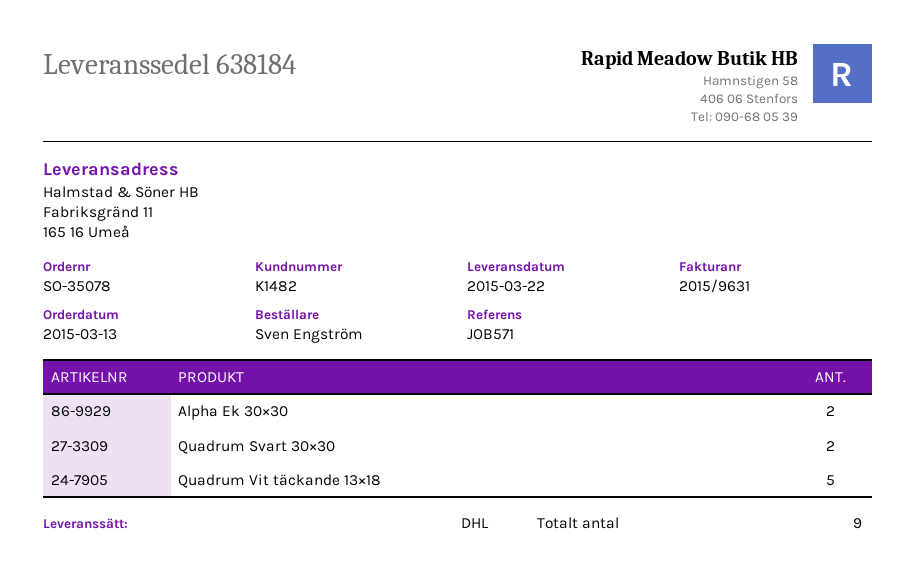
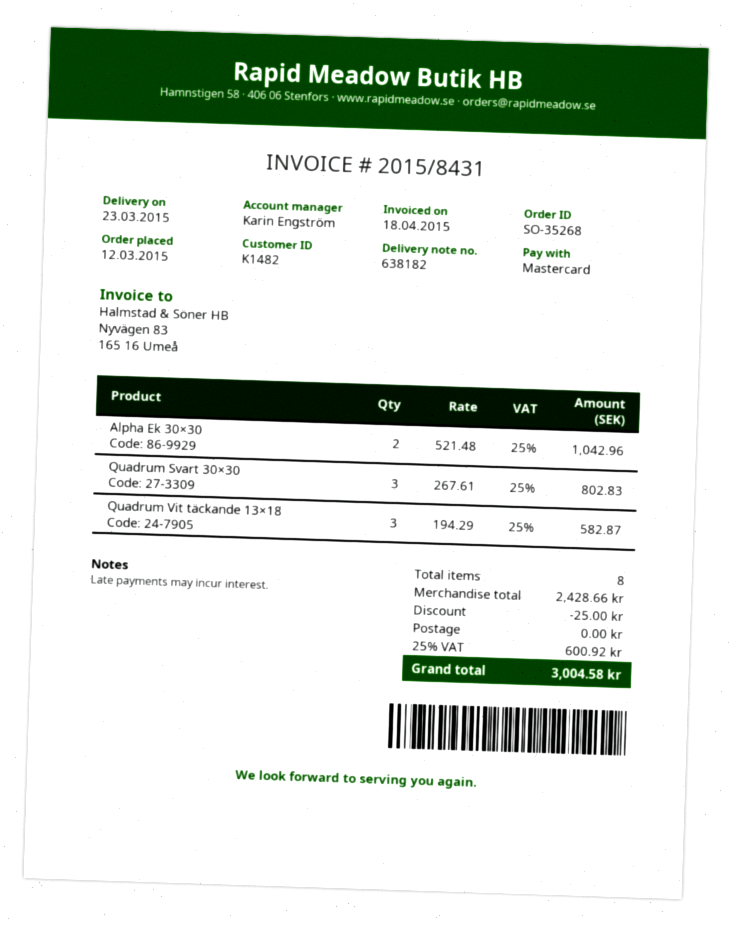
order number: SO-35078 -> SO-35268
order date: 2015-03-13 -> 2015-03-12
delivery note number: 638184 -> 638182
delivery date: 2015-03-22 -> 2015-03-23
invoice number: 2015/9631 -> 2015/8431
Quadrum Svart 30×30: 2 -> 3
Quadrum Vit täckande 13×18: 5 -> 3
total quantity: 9 -> 8

